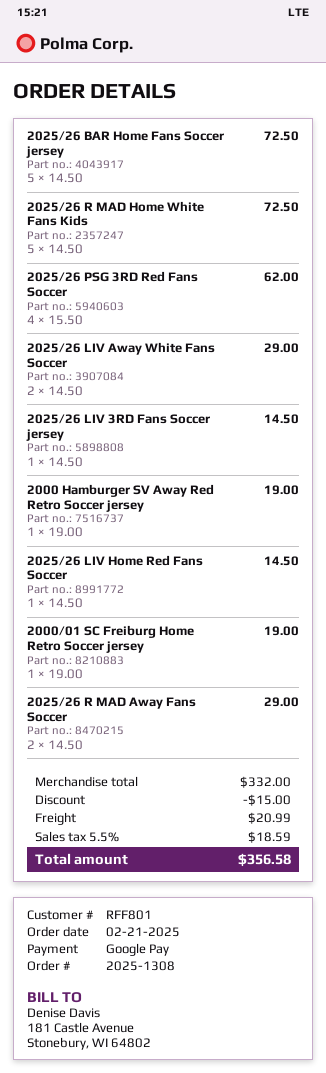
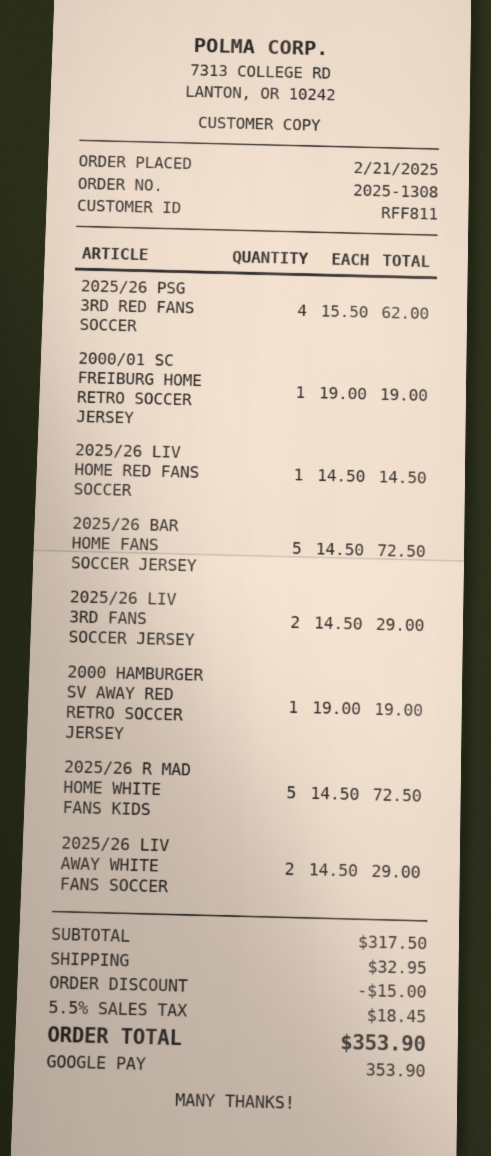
customer number: RFF801 -> RFF811
2025/26 LIV 3RD Fans Soccer jersey: 1 x 14.50 = 14.50 -> 2 x 14.50 = 29.00
2025/26 R MAD Away Fans Soccer: 2 x 14.50 = 29.00 -> none
subtotal: 332.00 -> 317.50
shipping: 20.99 -> 32.95
tax: 5.5% = 18.59 -> 5.5% = 18.45
total: 356.58 -> 353.90

